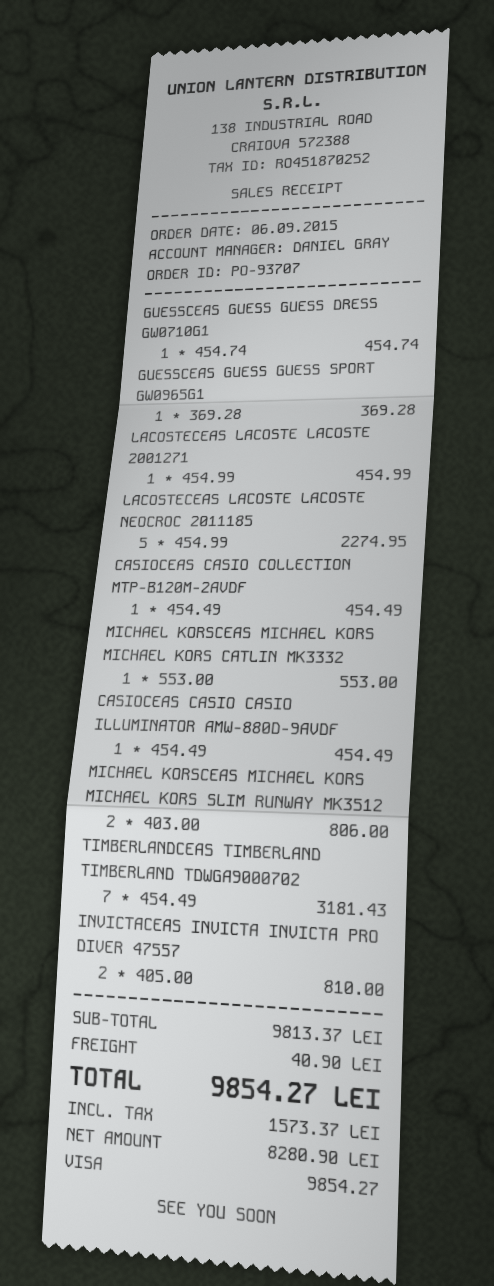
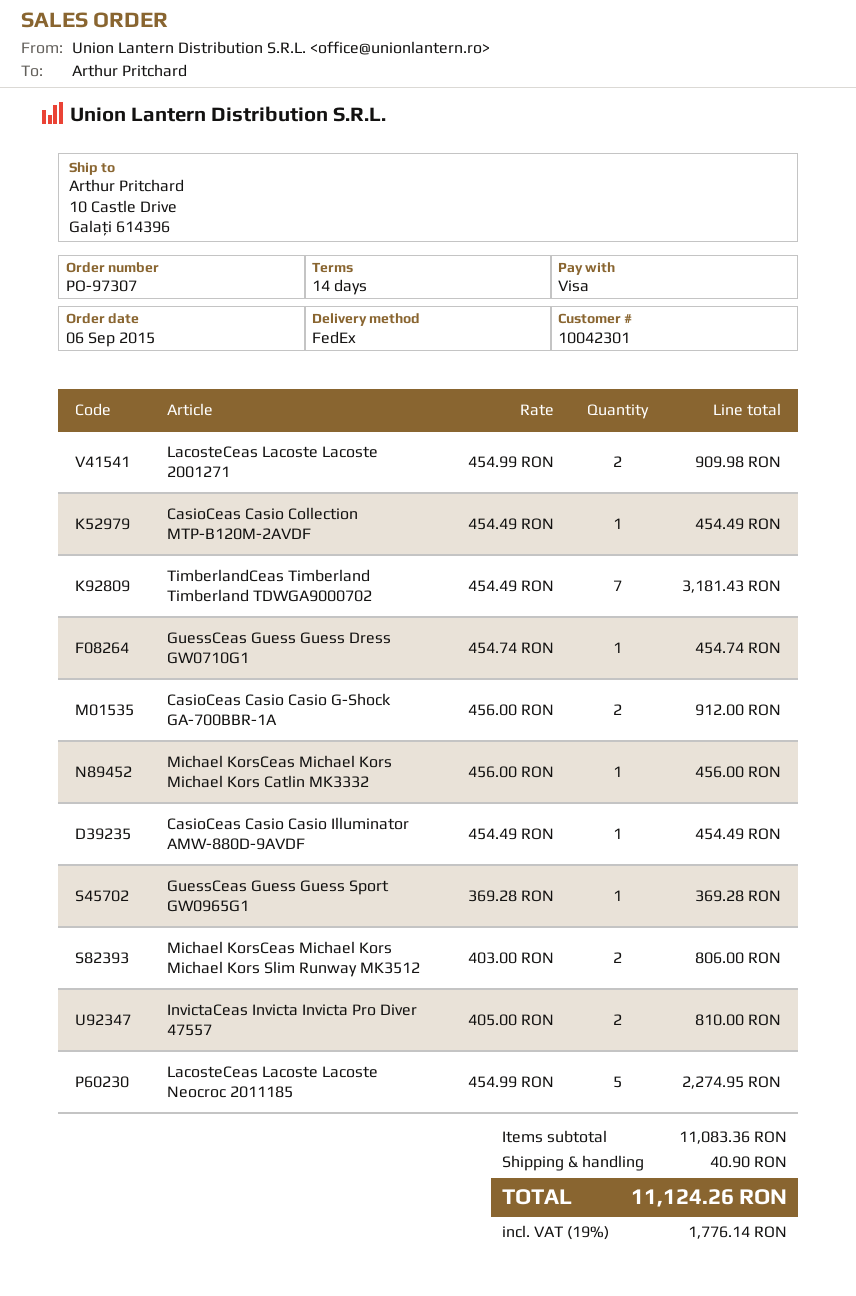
order number: PO-93707 -> PO-97307
LACOSTECEAS LACOSTE LACOSTE 2001271: 1 x 454.99 = 454.99 -> 2 x 454.99 = 909.98
MICHAEL KORSCEAS MICHAEL KORS MICHAEL KORS CATLIN MK3332: 1 x 553.00 = 553.00 -> 1 x 456.00 = 456.00
CasioCeas Casio Casio G-Shock GA-700BBR-1A: none -> 2 x 456.00 = 912.00
subtotal: 9813.37 -> 11083.36
tax: 1573.37 -> 1776.14
total: 9854.27 -> 11124.26

